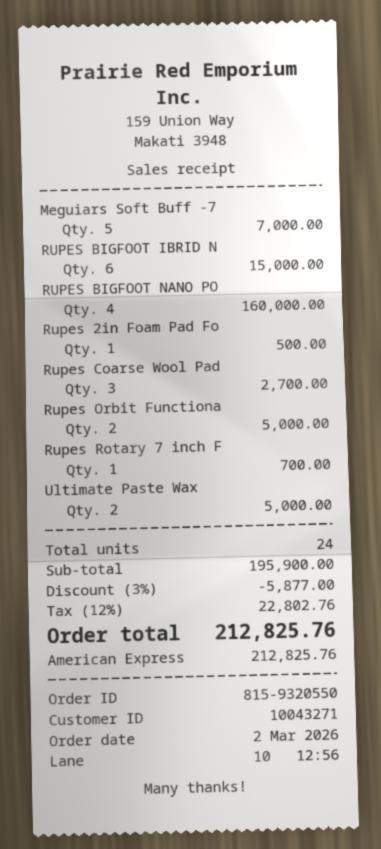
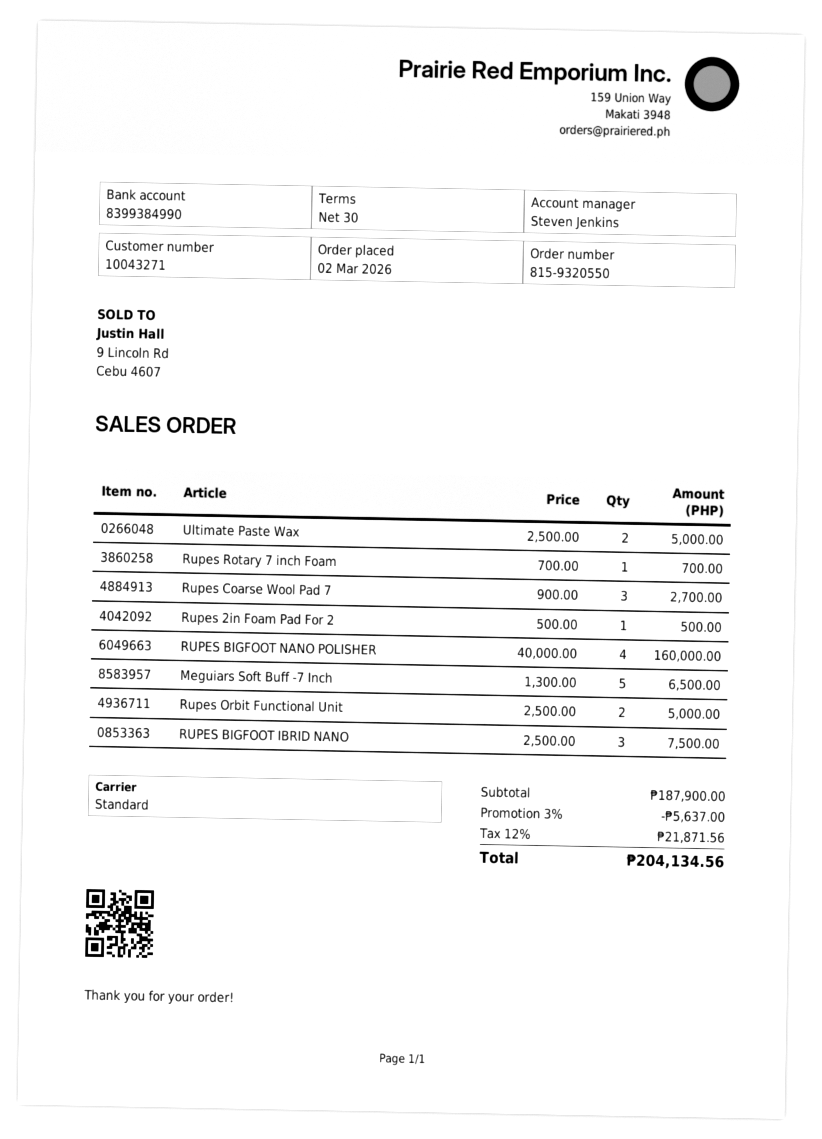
Meguiars Soft Buff -7: 5 for 7000.00 -> 5 for 6500.00
RUPES BIGFOOT IBRID N: 6 for 15000.00 -> 3 for 7500.00
subtotal: 195900.00 -> 187900.00
discount: 3% = 5877.00 -> 3% = 5637.00
tax: 12% = 22802.76 -> 12% = 21871.56
total: 212825.76 -> 204134.56

